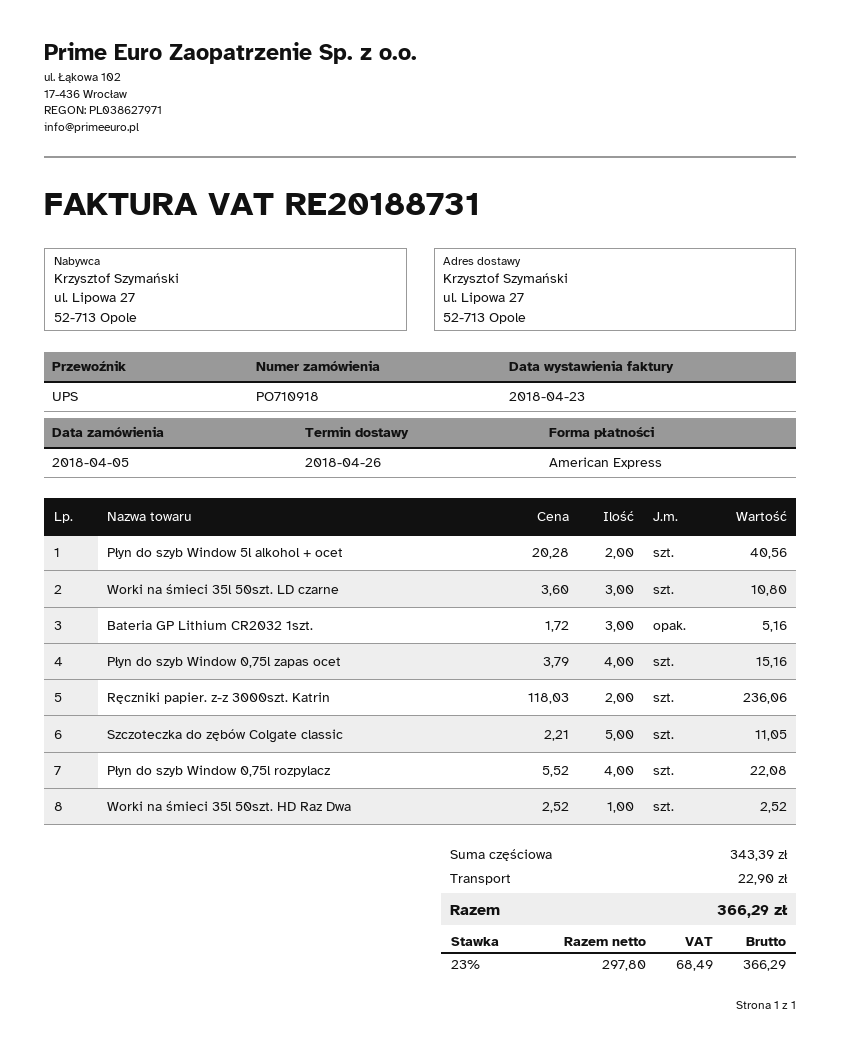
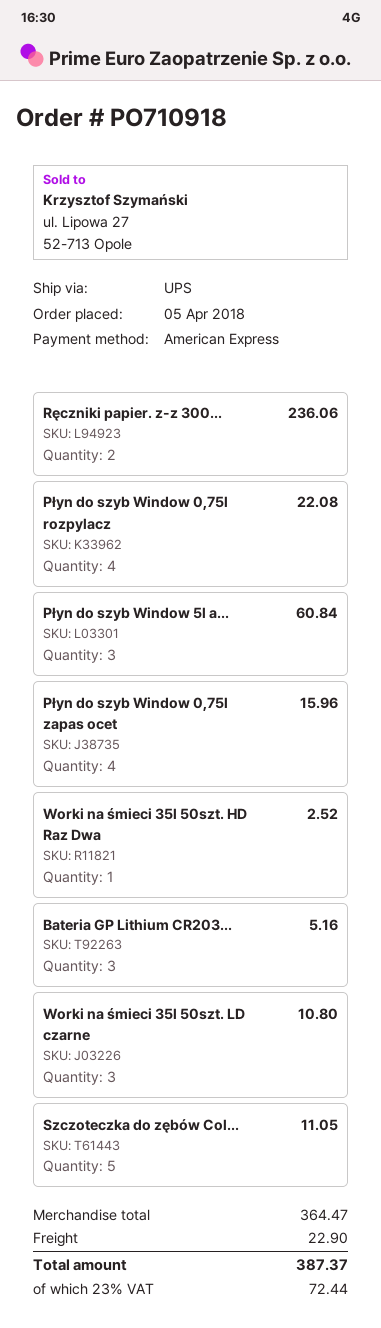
Płyn do szyb Window 5l alkohol + ocet: 2 for 40.56 -> 3 for 60.84
Płyn do szyb Window 0,75l zapas ocet: 4 for 15.16 -> 4 for 15.96
subtotal: 343.39 -> 364.47
tax: 23% = 68.49 -> 23% = 72.44
total: 366.29 -> 387.37

